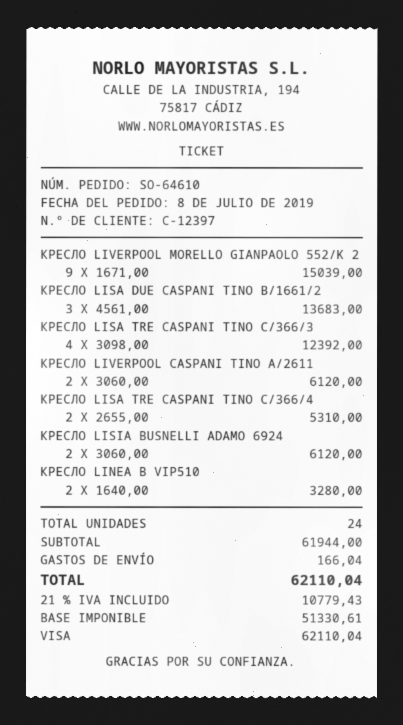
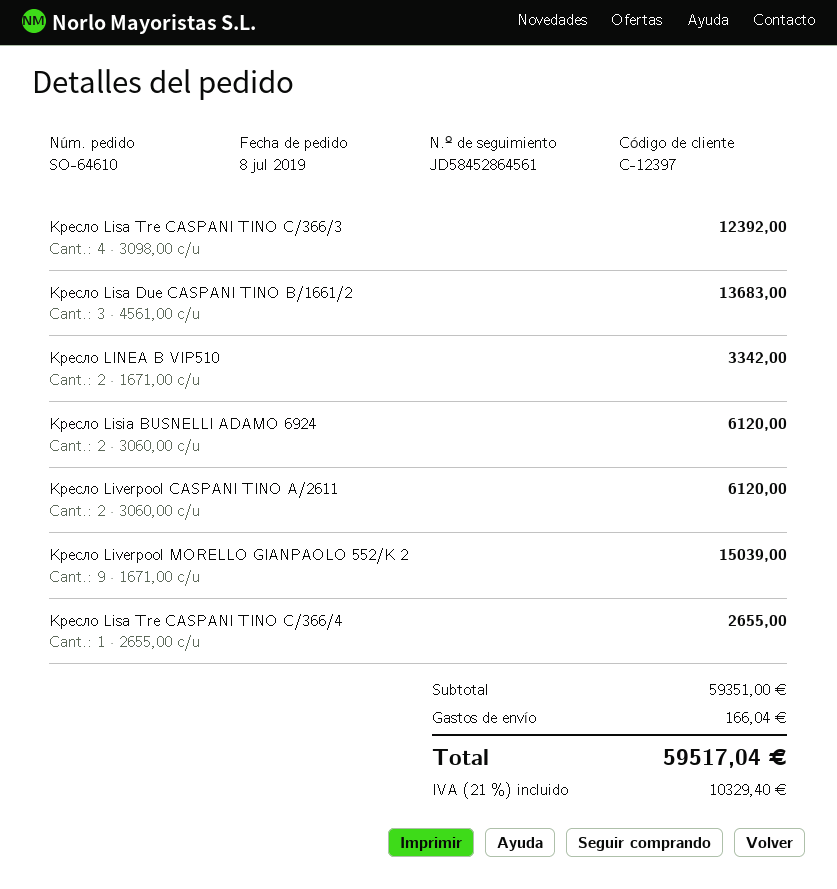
КРЕСЛО LISA TRE CASPANI TINO C/366/4: 2 x 2655.00 = 5310.00 -> 1 x 2655.00 = 2655.00
КРЕСЛО LINEA B VIP510: 2 x 1640.00 = 3280.00 -> 2 x 1671.00 = 3342.00
subtotal: 61944.00 -> 59351.00
tax: 21% = 10779.43 -> 21% = 10329.40
total: 62110.04 -> 59517.04

